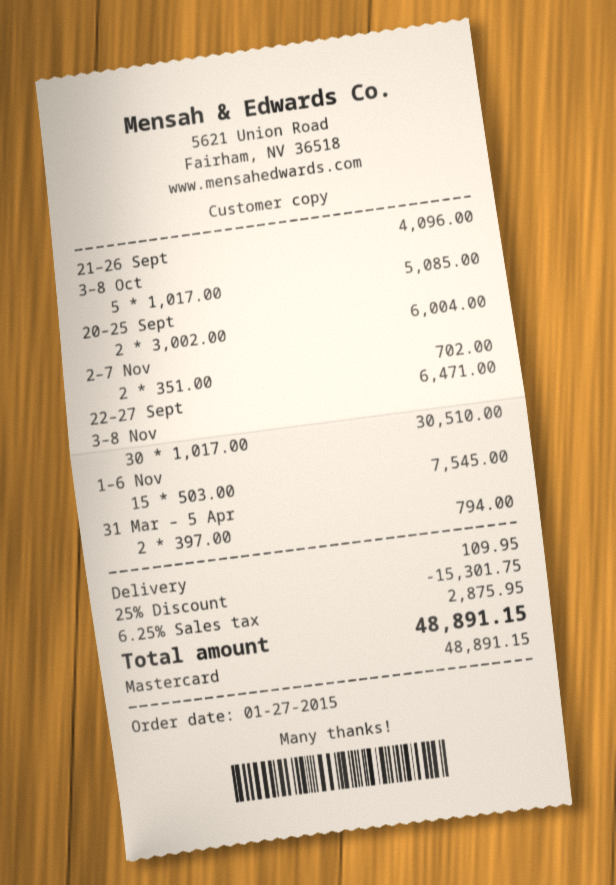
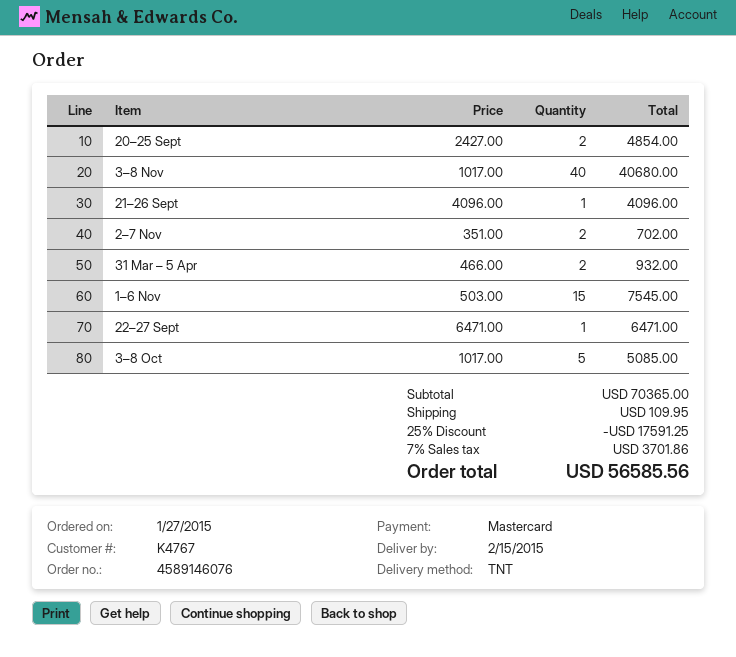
20–25 Sept: 2 x 3002.00 = 6004.00 -> 2 x 2427.00 = 4854.00
3–8 Nov: 30 x 1017.00 = 30510.00 -> 40 x 1017.00 = 40680.00
31 Mar – 5 Apr: 2 x 397.00 = 794.00 -> 2 x 466.00 = 932.00
discount: 25% = 15301.75 -> 25% = 17591.25
tax: 6.25% = 2875.95 -> 7% = 3701.86
total: 48891.15 -> 56585.56

